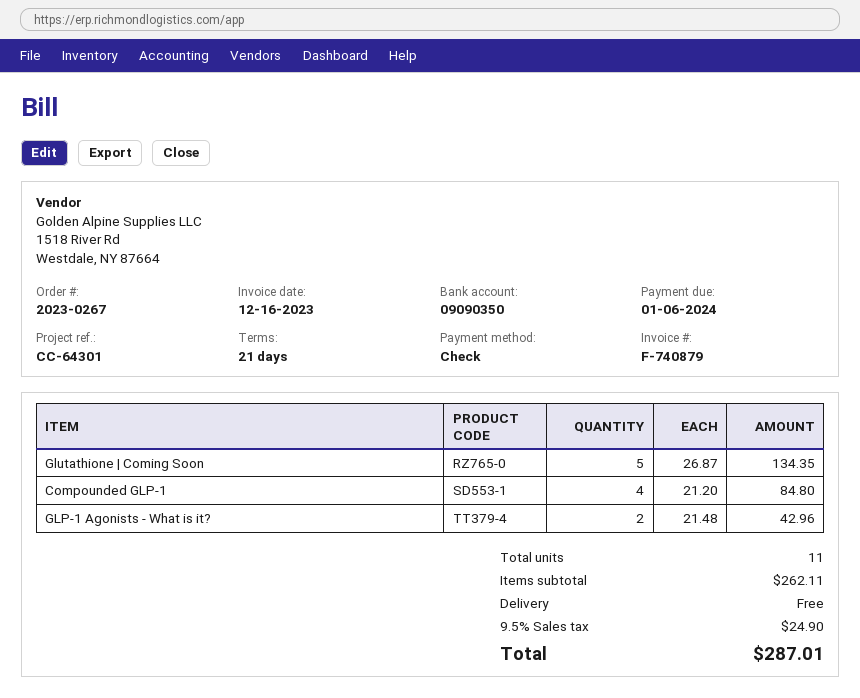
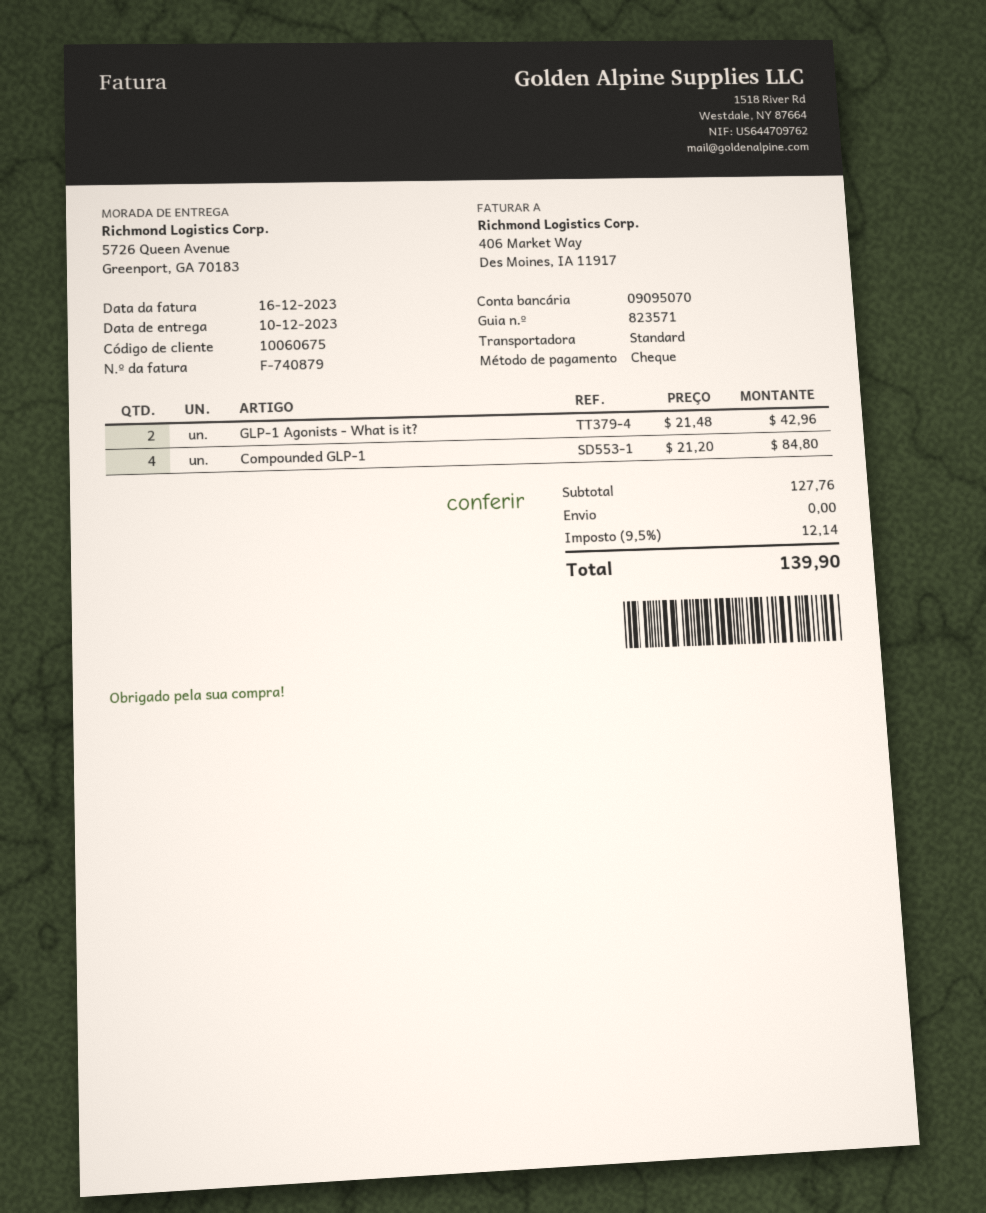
bank account: 09090350 -> 09095070
Glutathione | Coming Soon: 5 x 26.87 = 134.35 -> none
subtotal: 262.11 -> 127.76
tax: 9.5% = 24.90 -> 9.5% = 12.14
total: 287.01 -> 139.90

